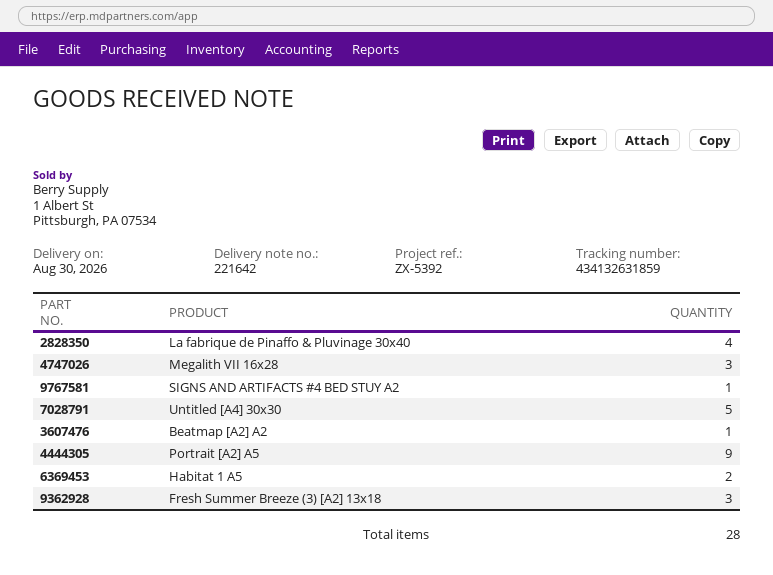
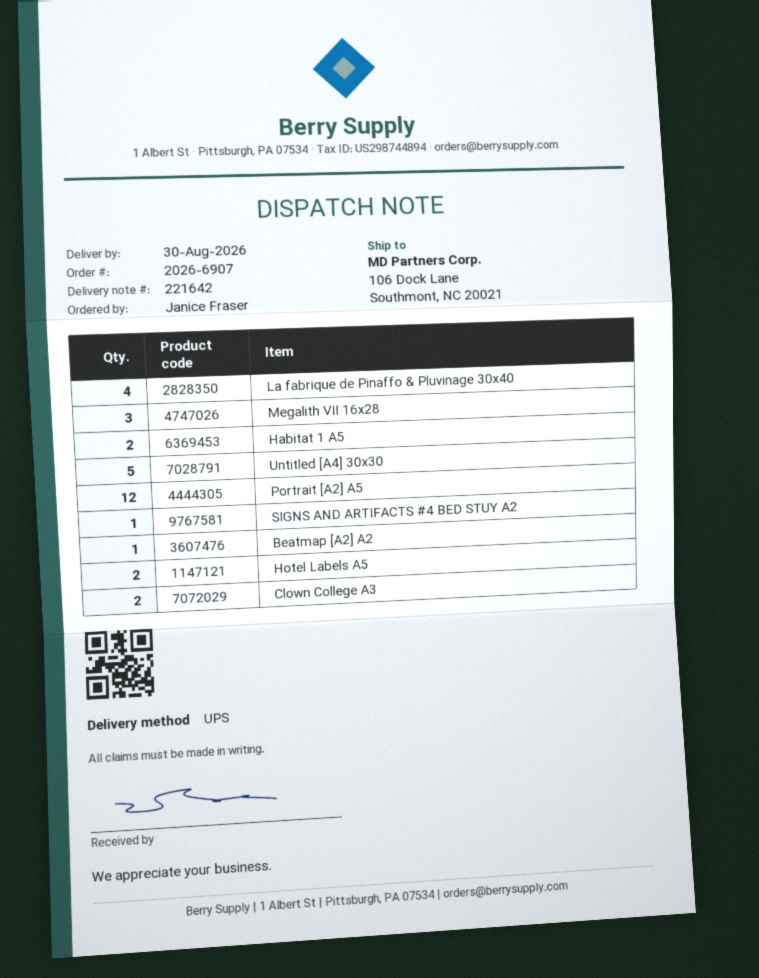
Portrait [A2] A5: 9 -> 12
Fresh Summer Breeze (3) [A2] 13x18: 3 -> none
Hotel Labels A5: none -> 2
Clown College A3: none -> 2

